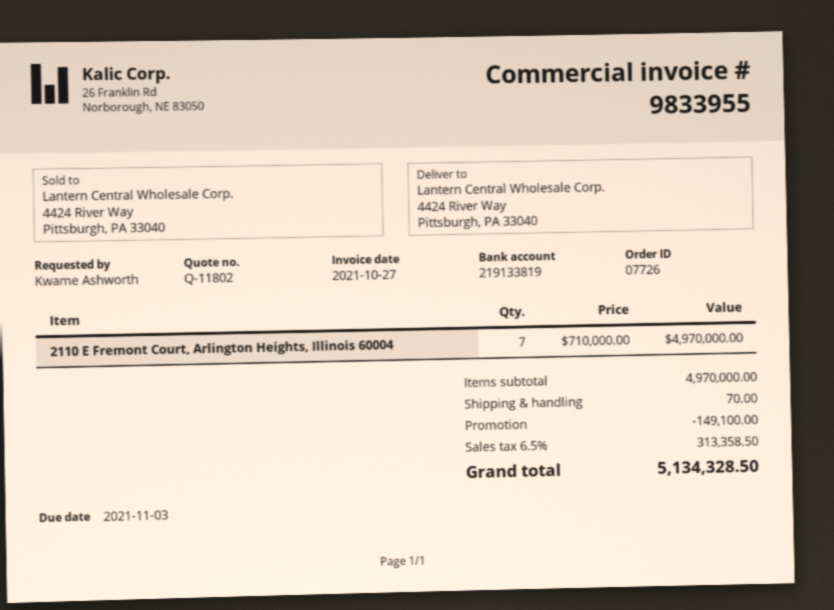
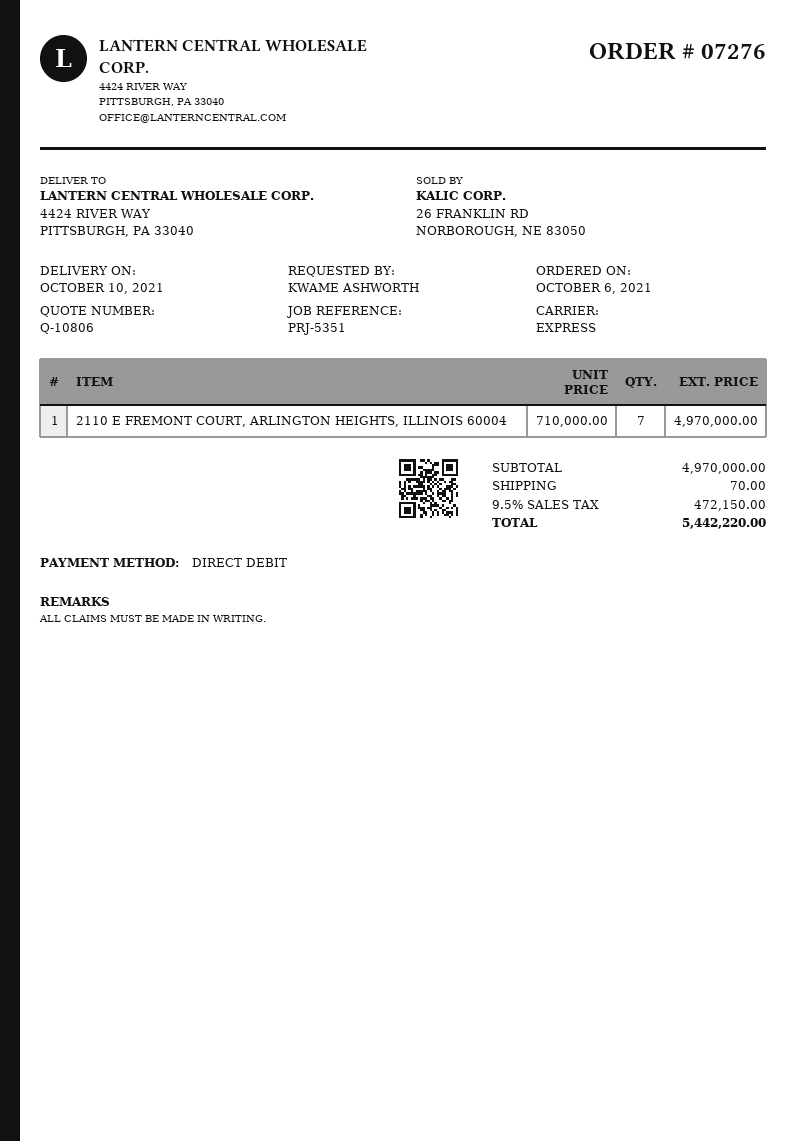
quote number: Q-11802 -> Q-10806
order number: 07726 -> 07276
discount: 149100.00 -> none
tax: 6.5% = 313358.50 -> 9.5% = 472150.00
total: 5134328.50 -> 5442220.00

